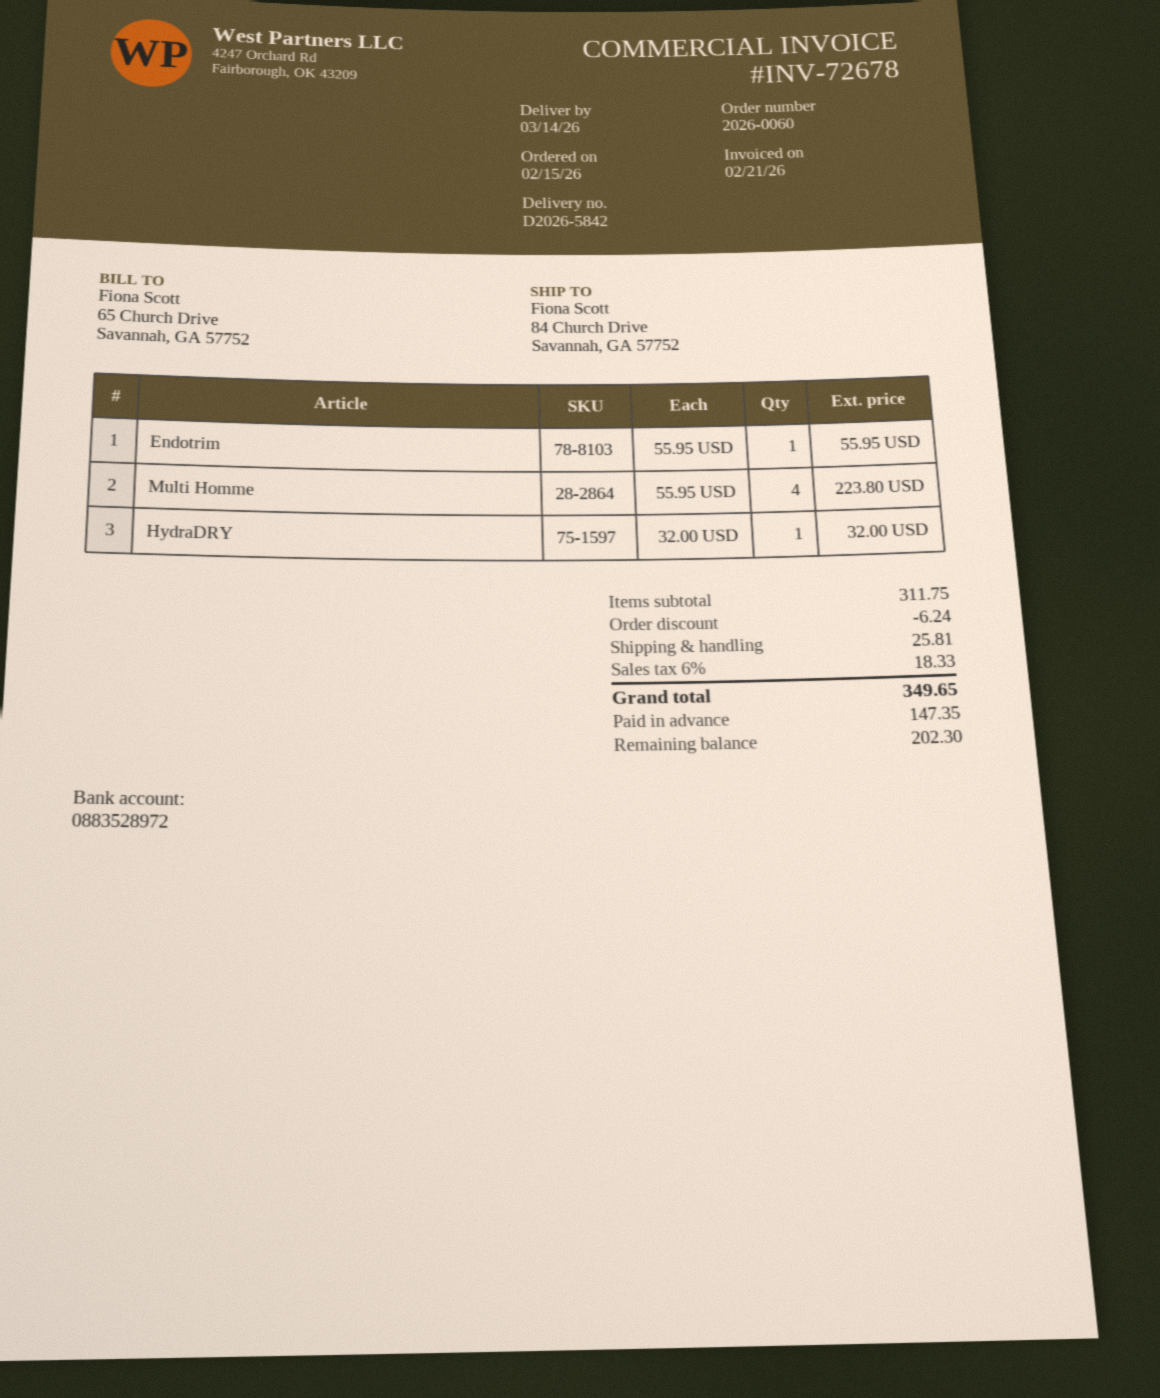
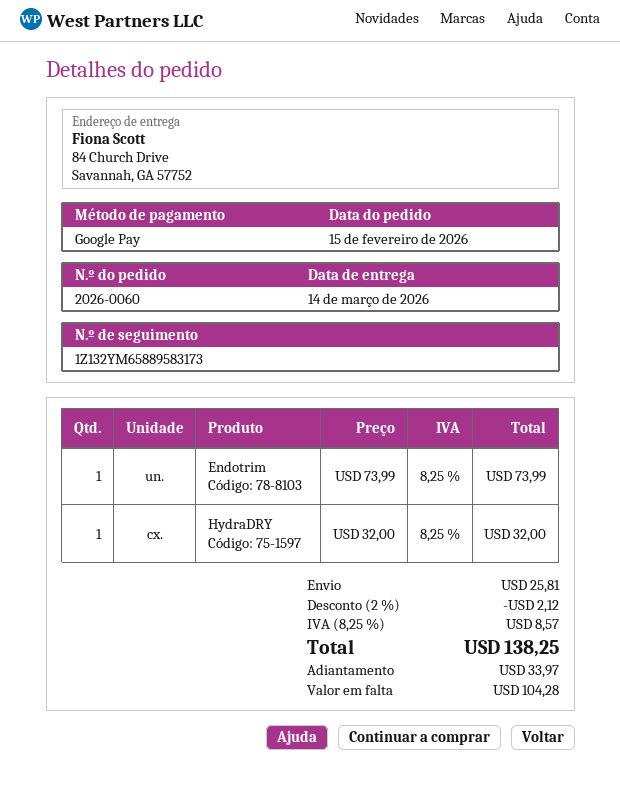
Endotrim: 1 x 55.95 = 55.95 -> 1 x 73.99 = 73.99
Multi Homme: 4 x 55.95 = 223.80 -> none
discount: 6.24 -> 2.12
tax: 6% = 18.33 -> 8.25% = 8.57
total: 349.65 -> 138.25
deposit: 147.35 -> 33.97
balance: 202.30 -> 104.28

